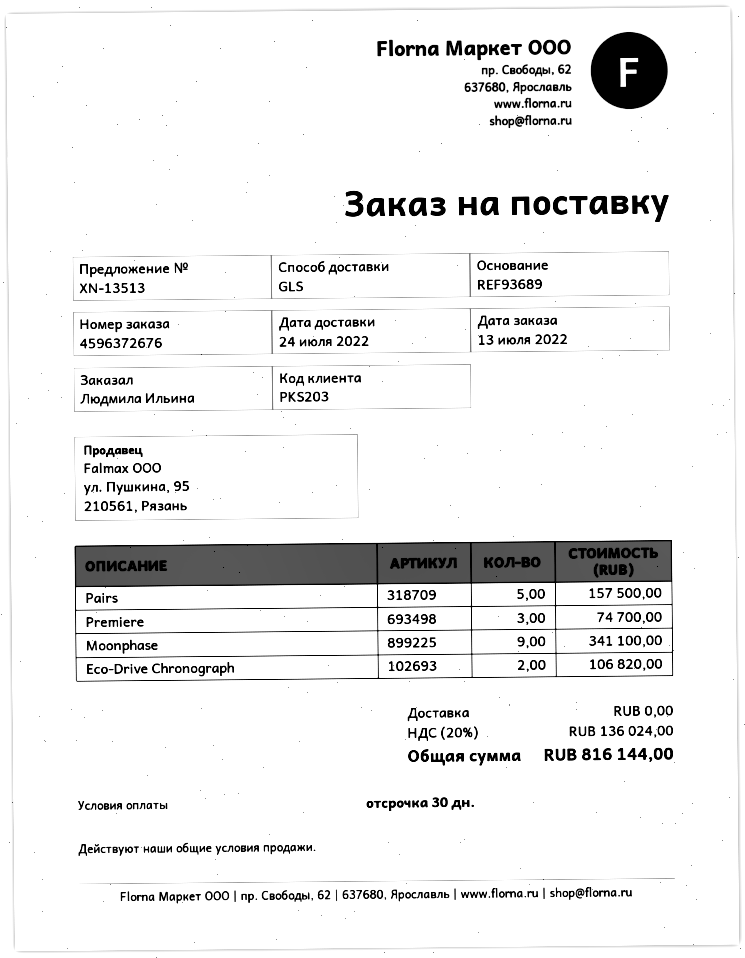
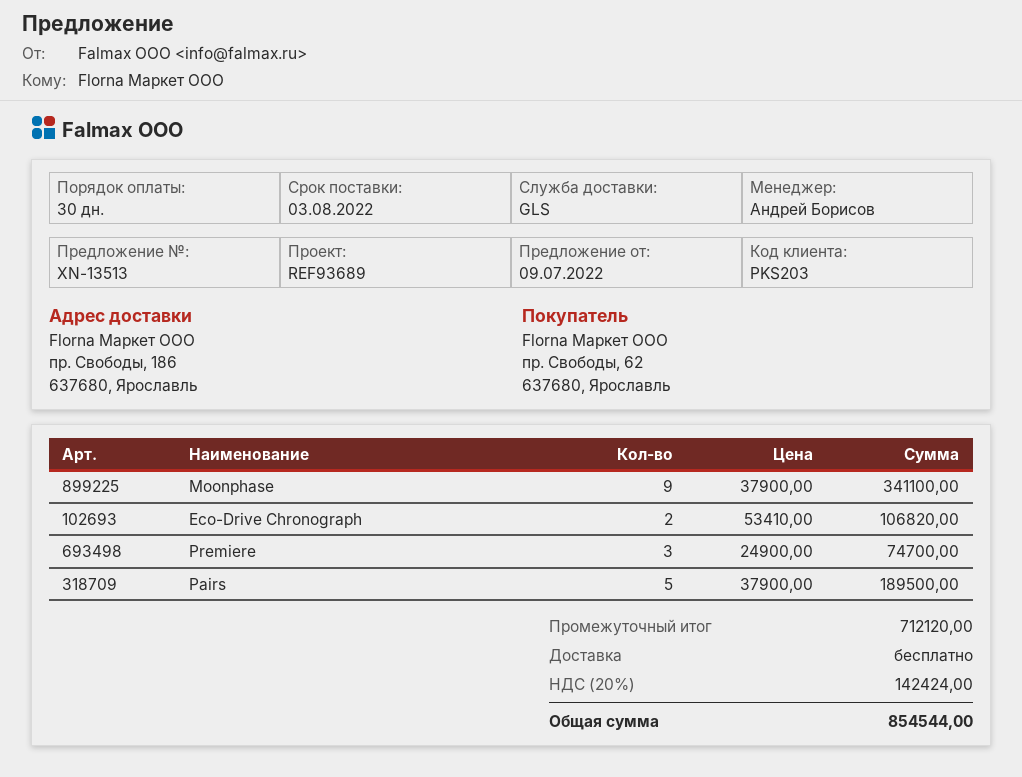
delivery date: 2022-07-24 -> 2022-08-03
Pairs: 5 for 157500.00 -> 5 for 189500.00
tax: 20% = 136024.00 -> 20% = 142424.00
total: 816144.00 -> 854544.00

